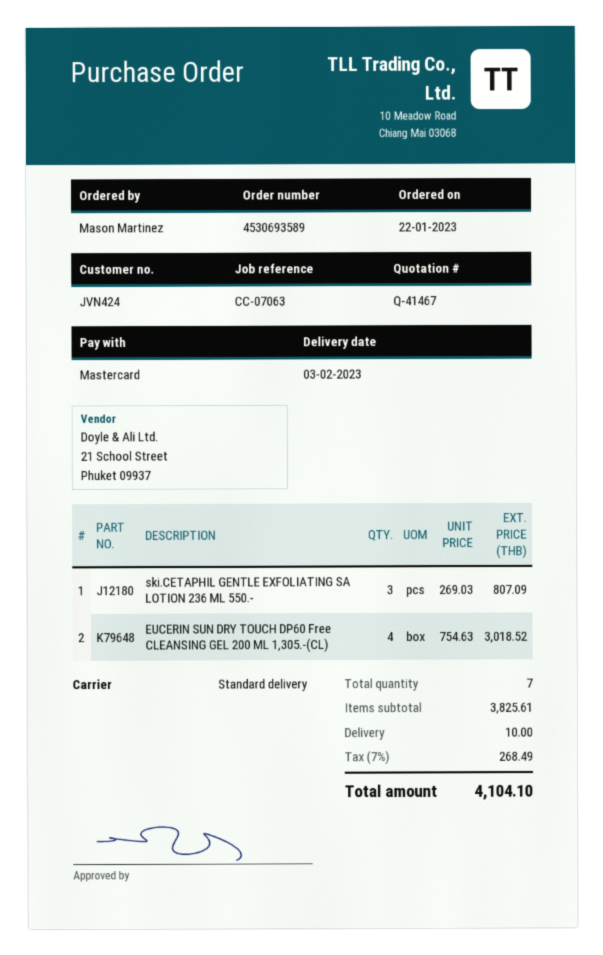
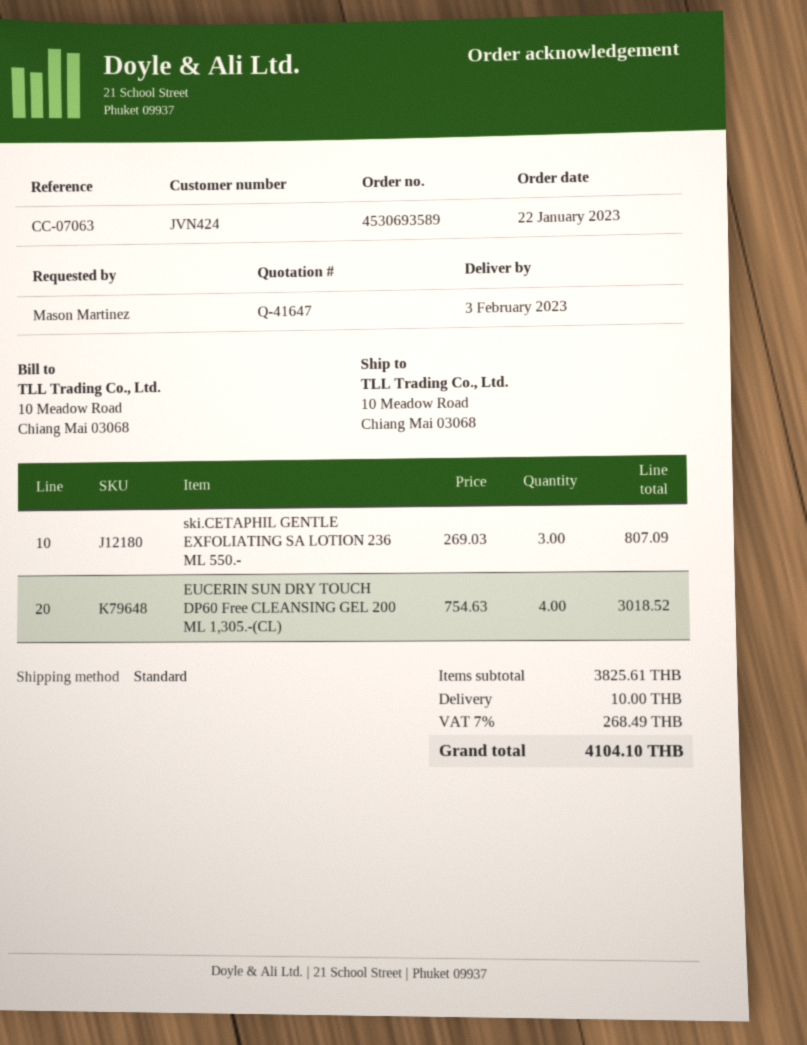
quote number: Q-41467 -> Q-41647

